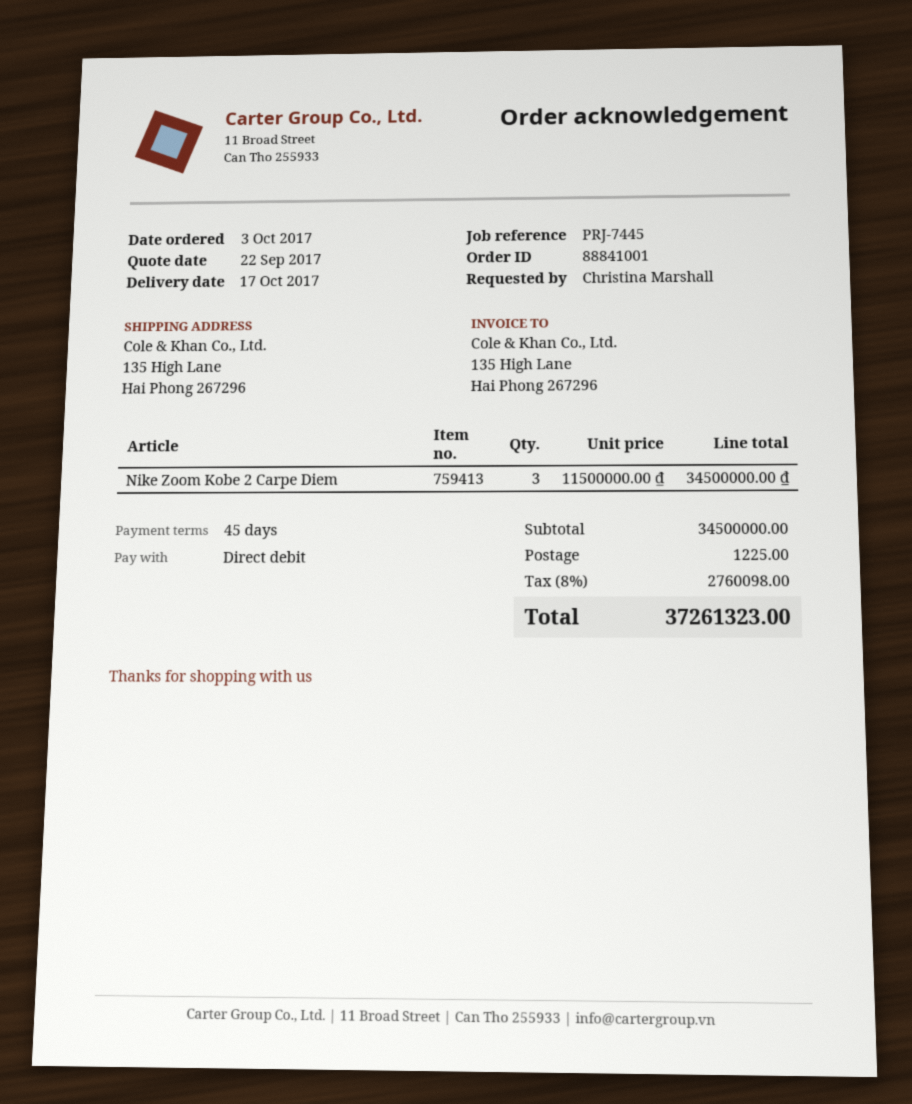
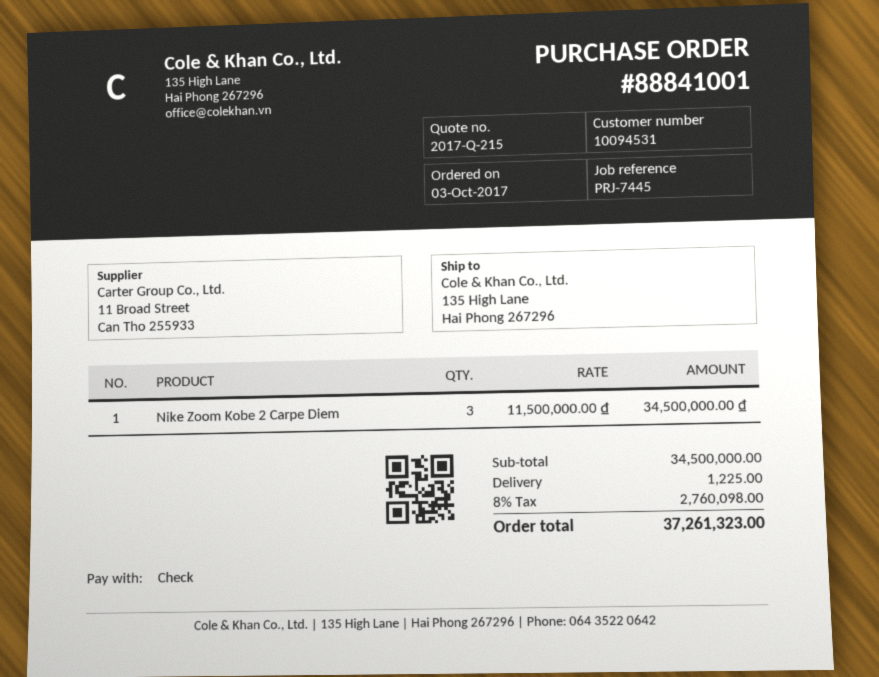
payment method: direct debit -> cheque

